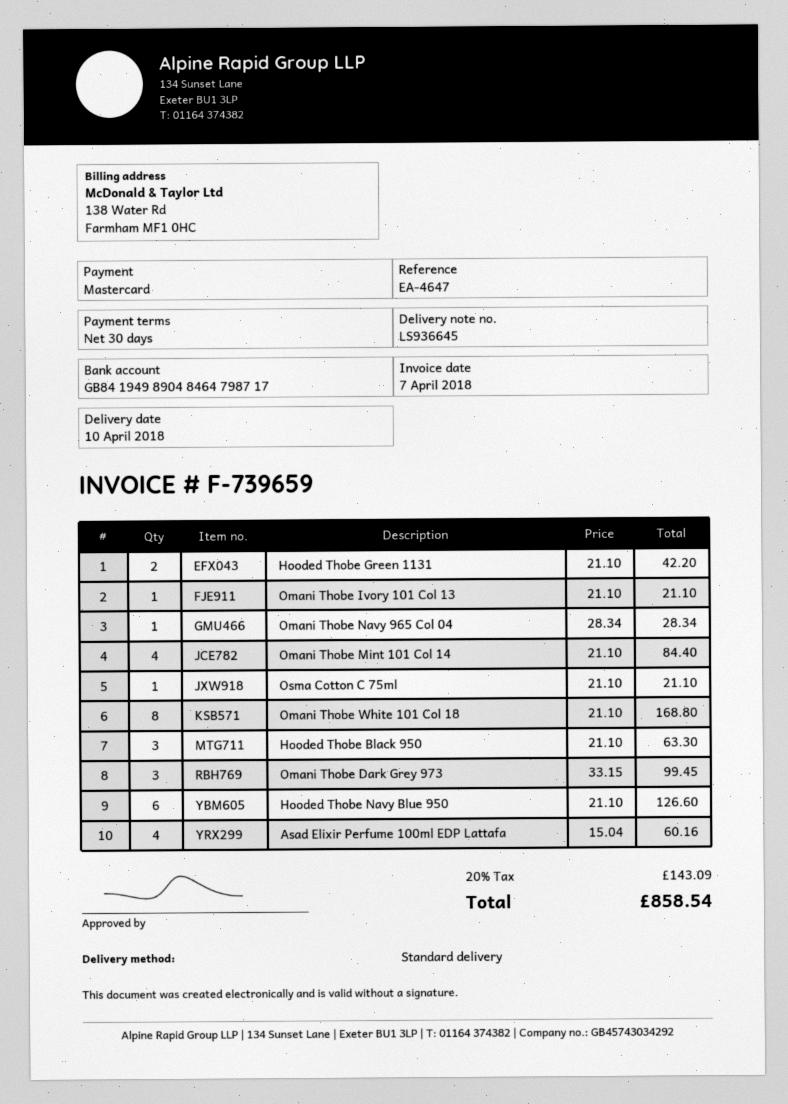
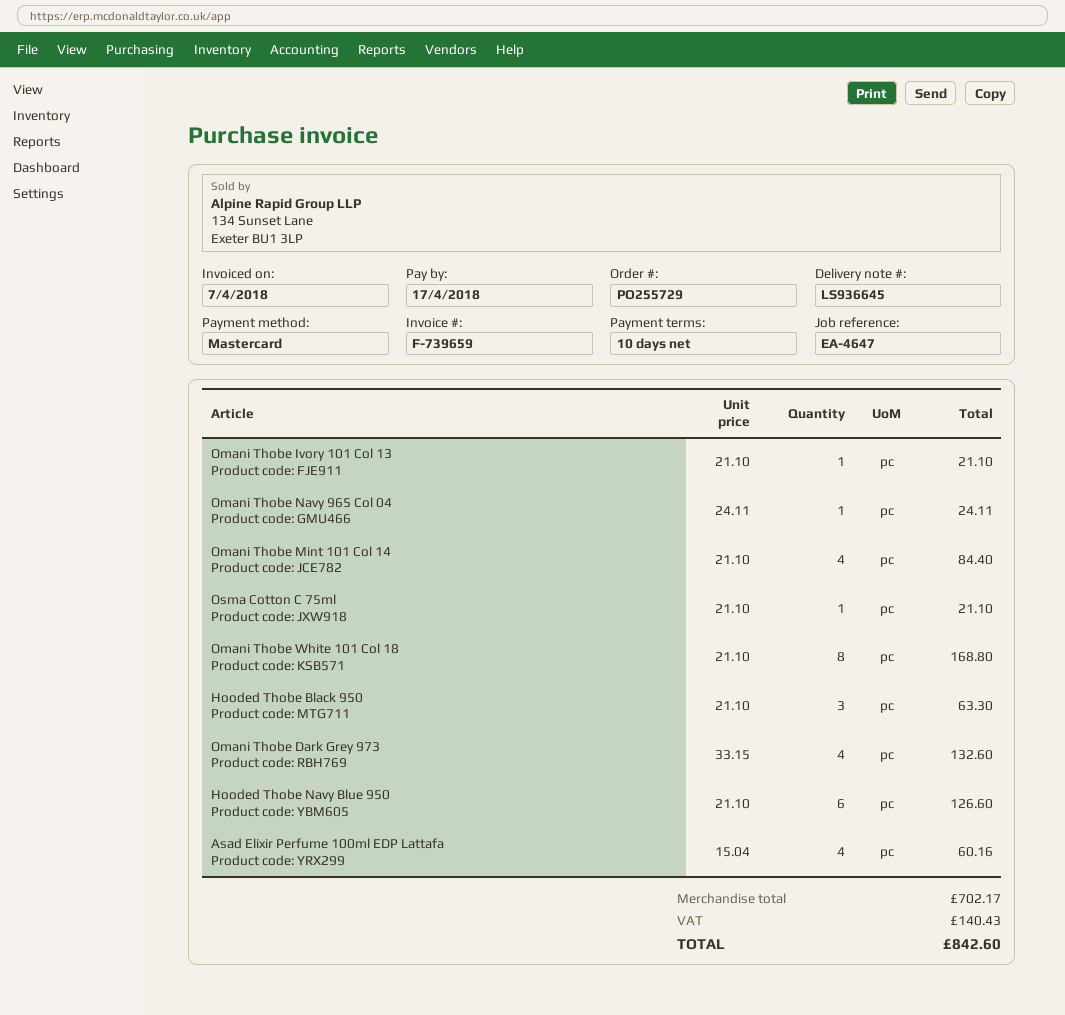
payment terms: 30 days -> 10 days
Hooded Thobe Green 1131: 2 x 21.10 = 42.20 -> none
Omani Thobe Navy 965 Col 04: 1 x 28.34 = 28.34 -> 1 x 24.11 = 24.11
Omani Thobe Dark Grey 973: 3 x 33.15 = 99.45 -> 4 x 33.15 = 132.60
tax: 143.09 -> 140.43
total: 858.54 -> 842.60

